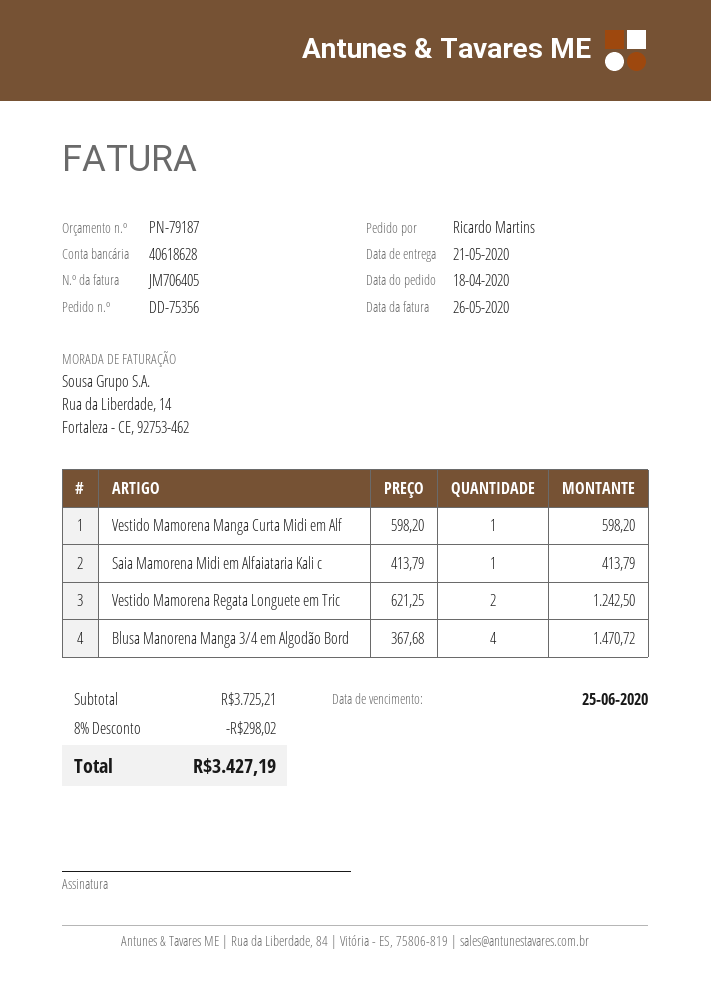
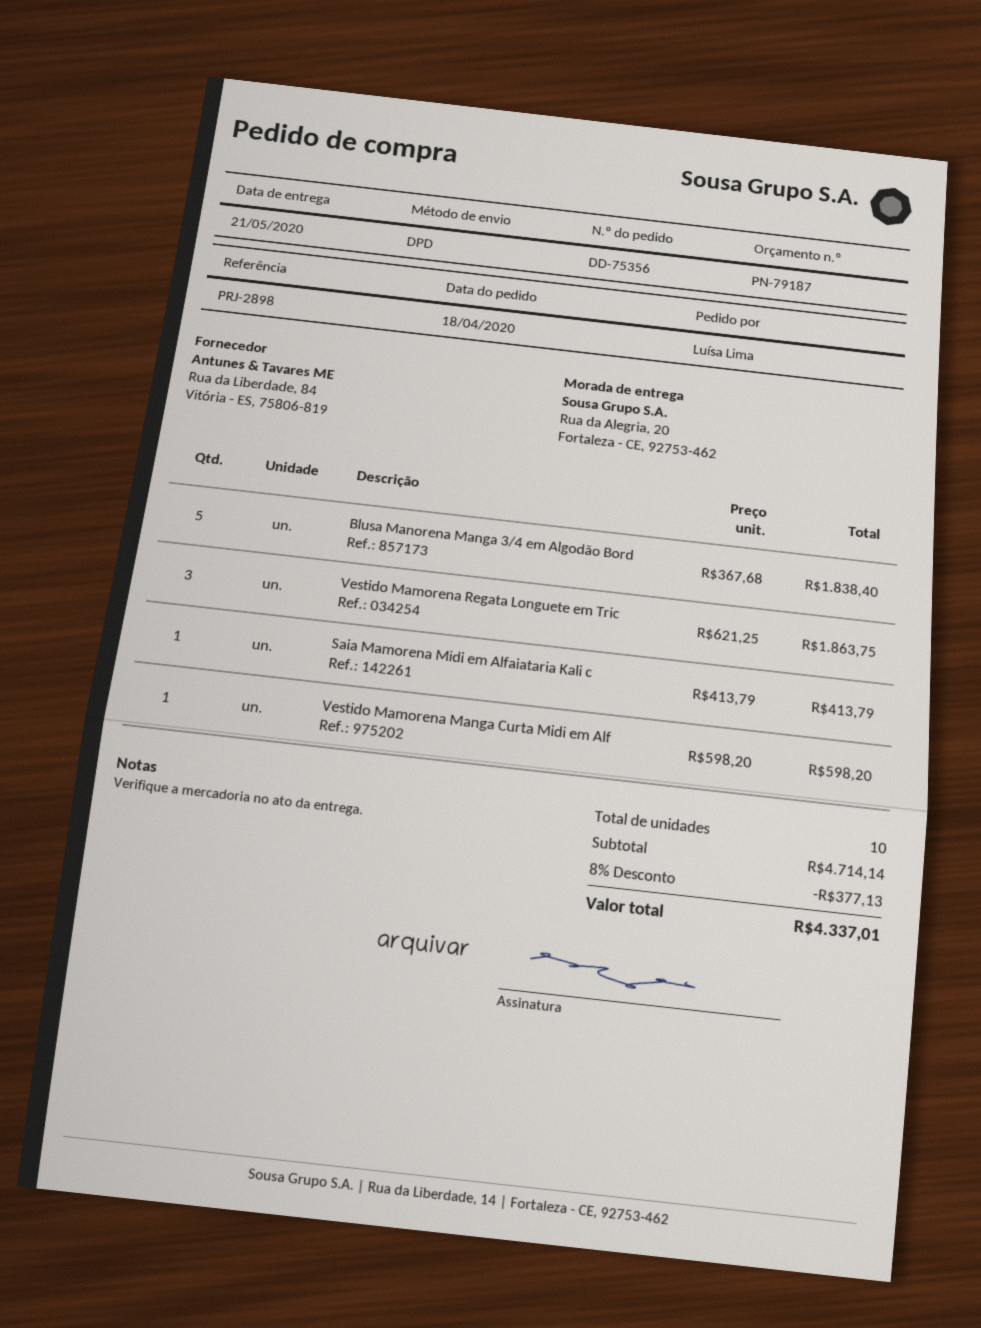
ordered by: Ricardo Martins -> Luísa Lima
Vestido Mamorena Regata Longuete em Tric: 2 x 621.25 = 1242.50 -> 3 x 621.25 = 1863.75
Blusa Manorena Manga 3/4 em Algodão Bord: 4 x 367.68 = 1470.72 -> 5 x 367.68 = 1838.40
subtotal: 3725.21 -> 4714.14
discount: 8% = 298.02 -> 8% = 377.13
total: 3427.19 -> 4337.01

